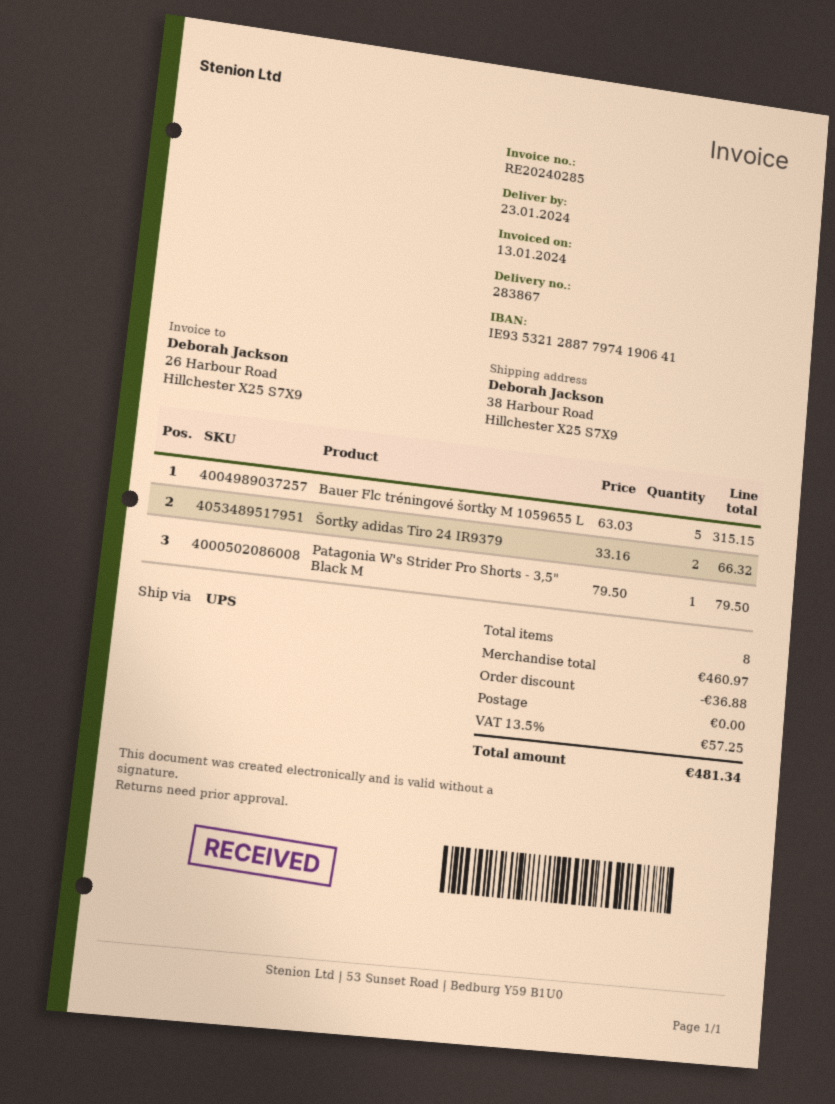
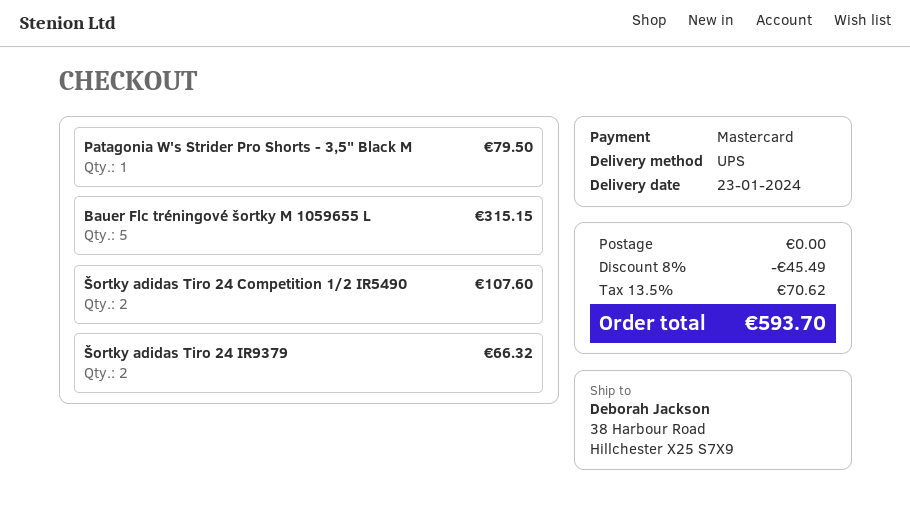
Šortky adidas Tiro 24 Competition 1/2 IR5490: none -> 2 for 107.60
discount: 36.88 -> 45.49
tax: 13.5% = 57.25 -> 13.5% = 70.62
total: 481.34 -> 593.70

